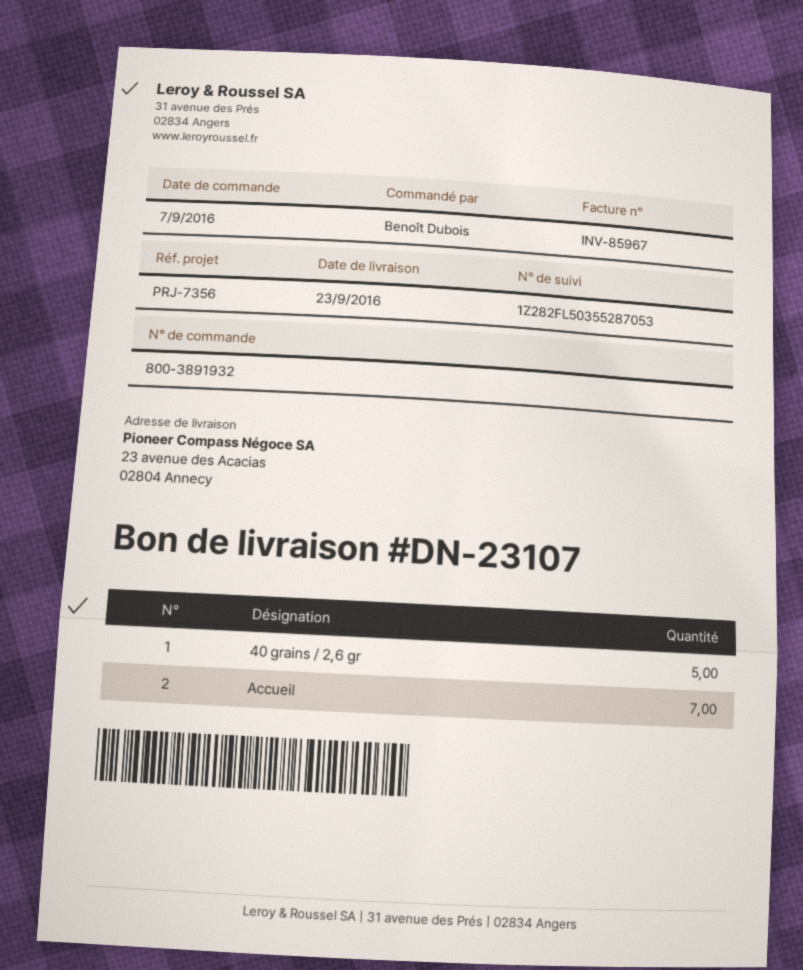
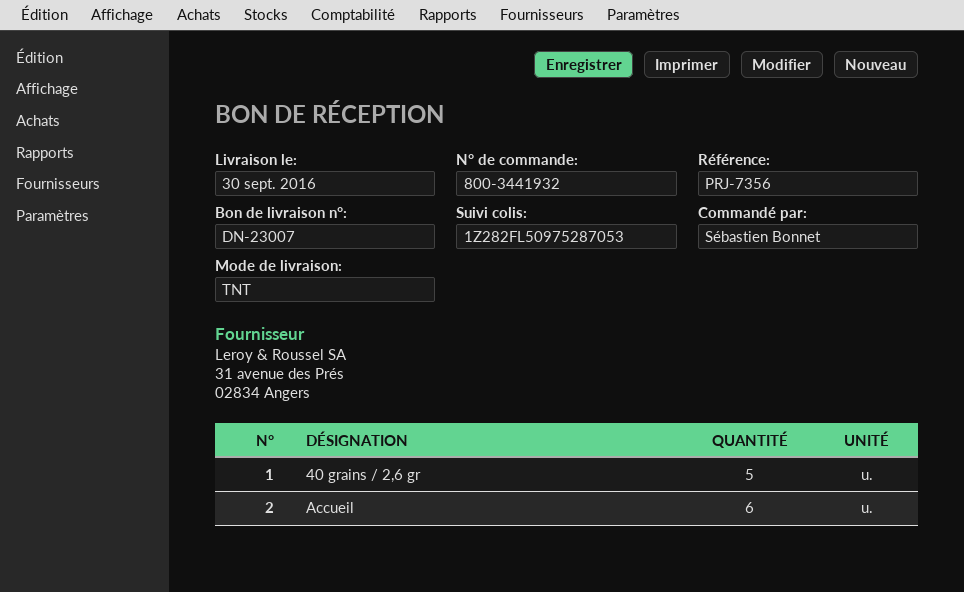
order number: 800-3891932 -> 800-3441932
delivery note number: DN-23107 -> DN-23007
delivery date: 2016-09-23 -> 2016-09-30
ordered by: Benoît Dubois -> Sébastien Bonnet
tracking number: 1Z282FL50355287053 -> 1Z282FL50975287053
Accueil: 7 -> 6

